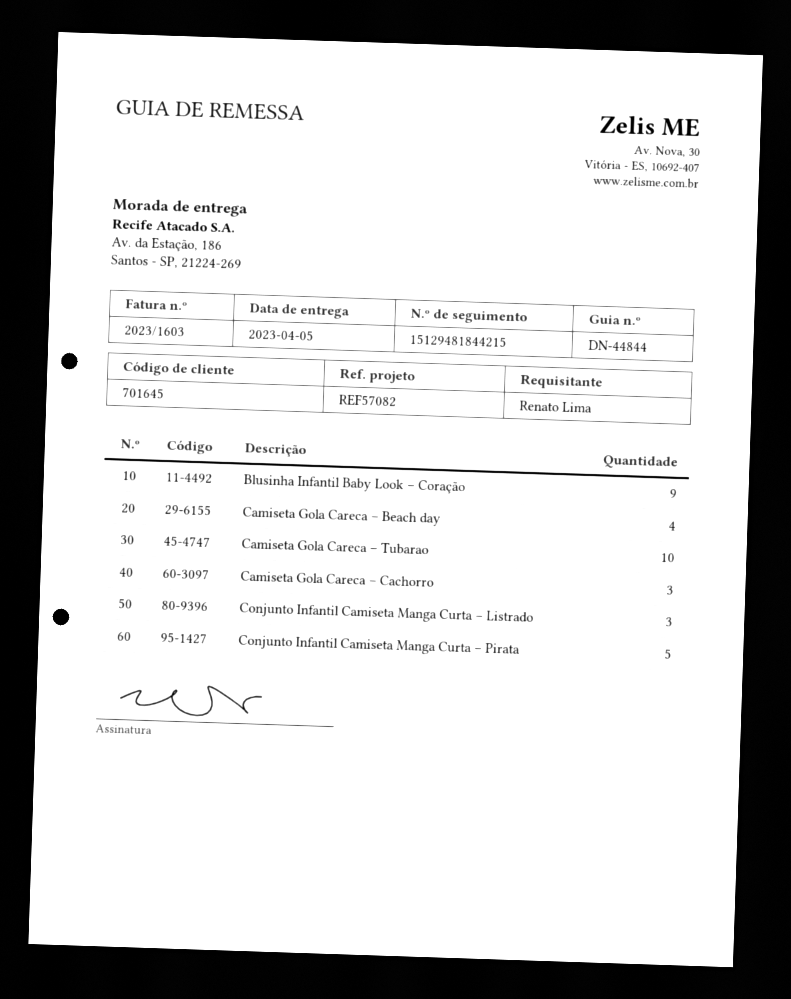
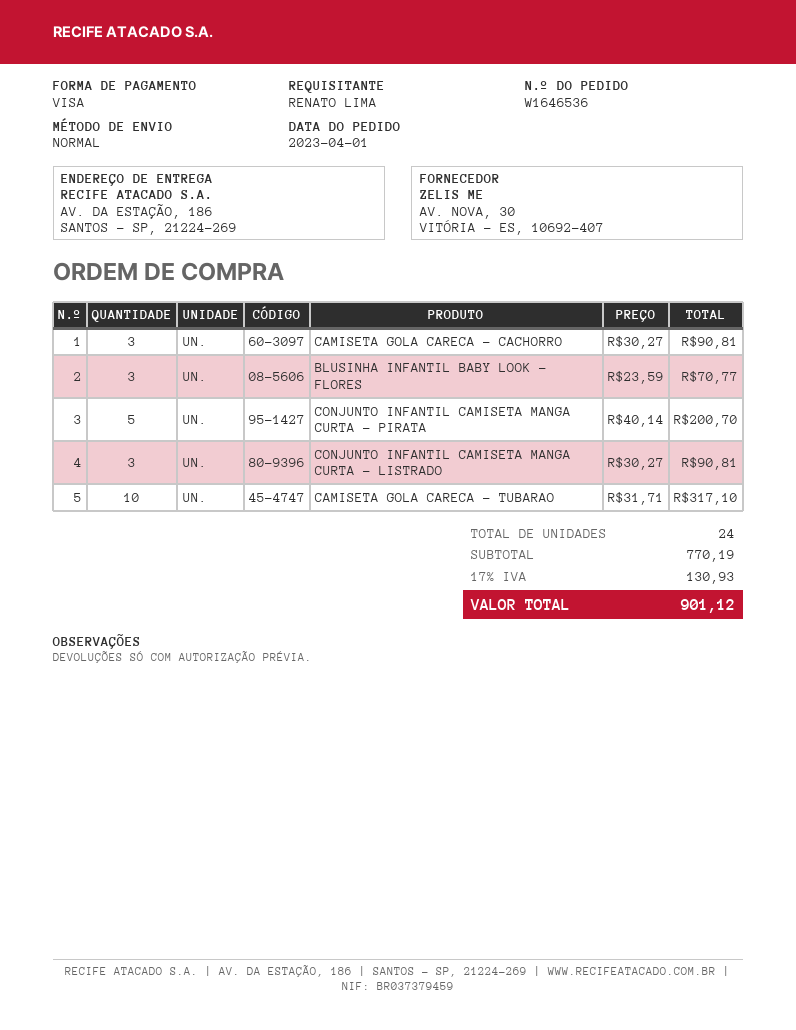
Blusinha Infantil Baby Look – Coração: 9 -> none
Camiseta Gola Careca – Beach day: 4 -> none
BLUSINHA INFANTIL BABY LOOK – FLORES: none -> 3

